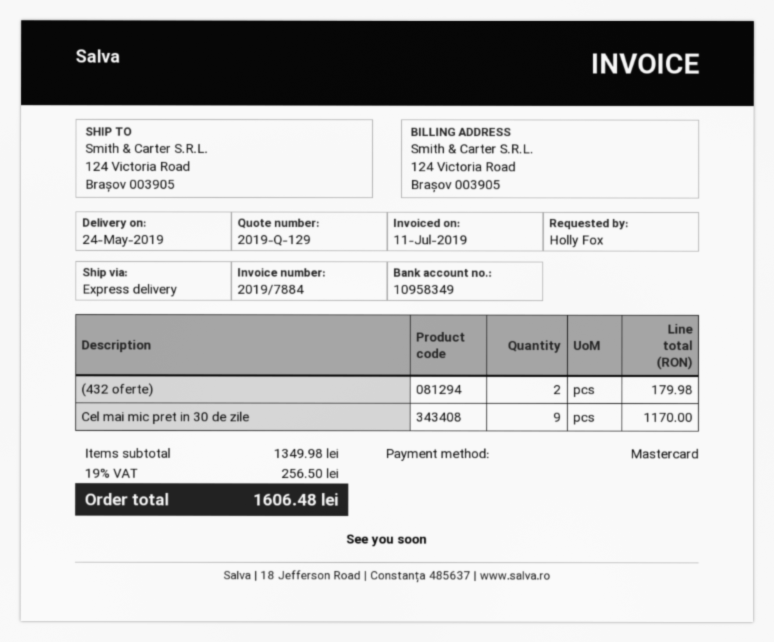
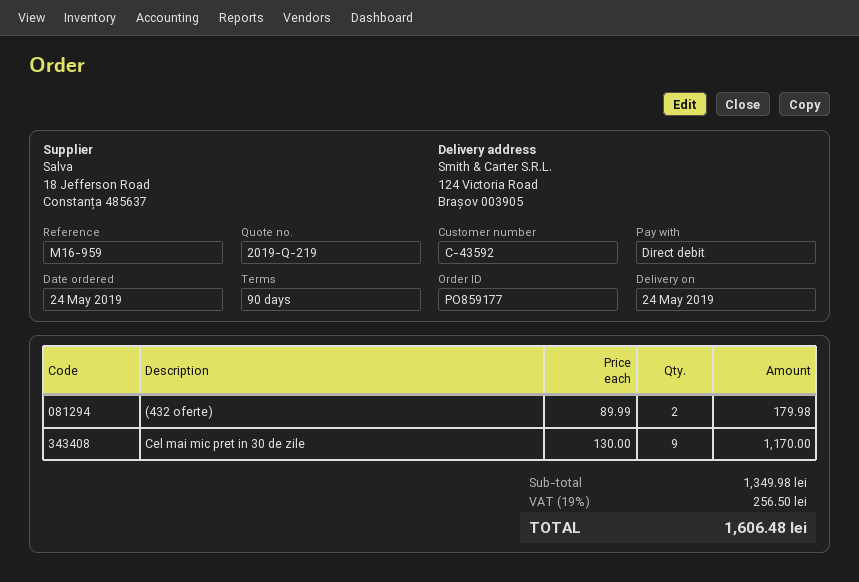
quote number: 2019-Q-129 -> 2019-Q-219
payment method: Mastercard -> direct debit

